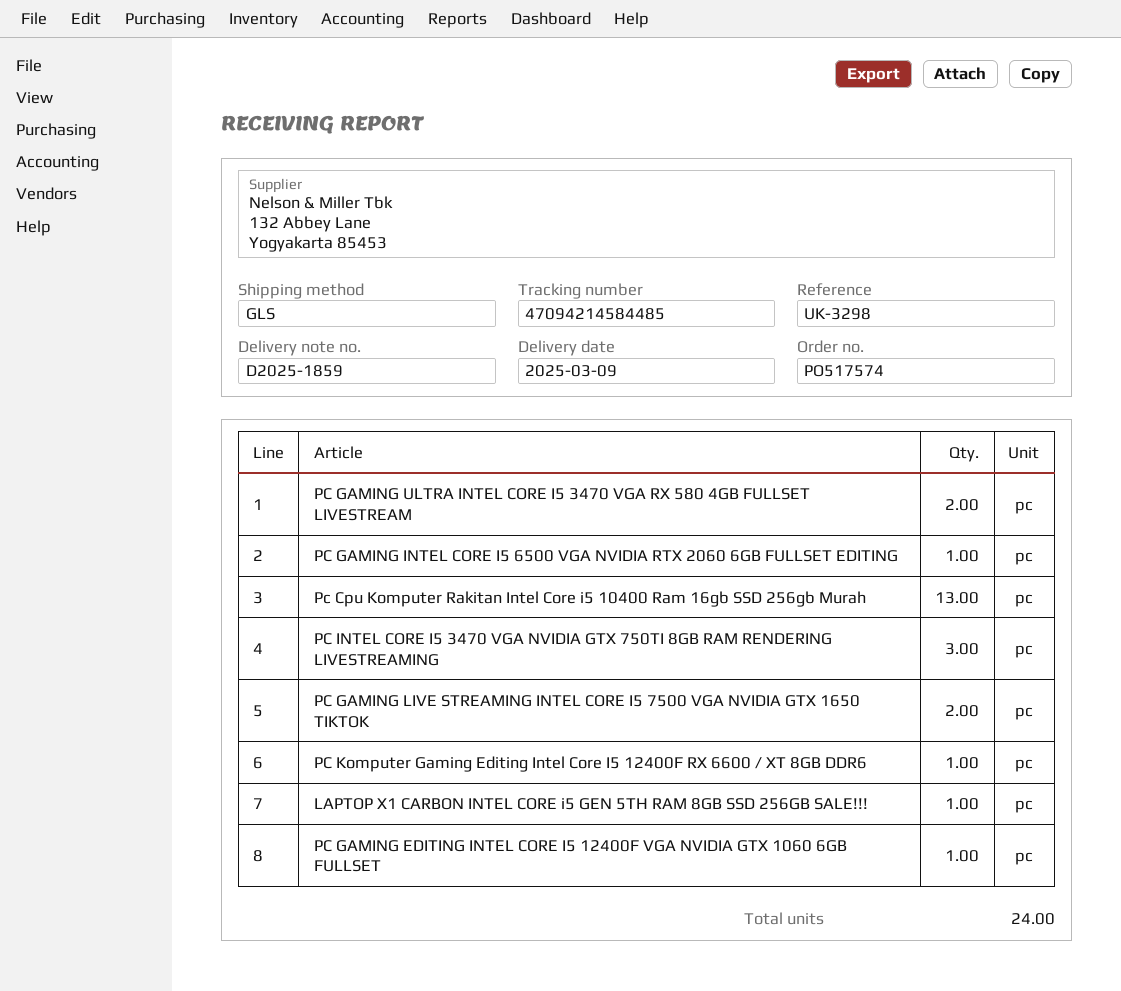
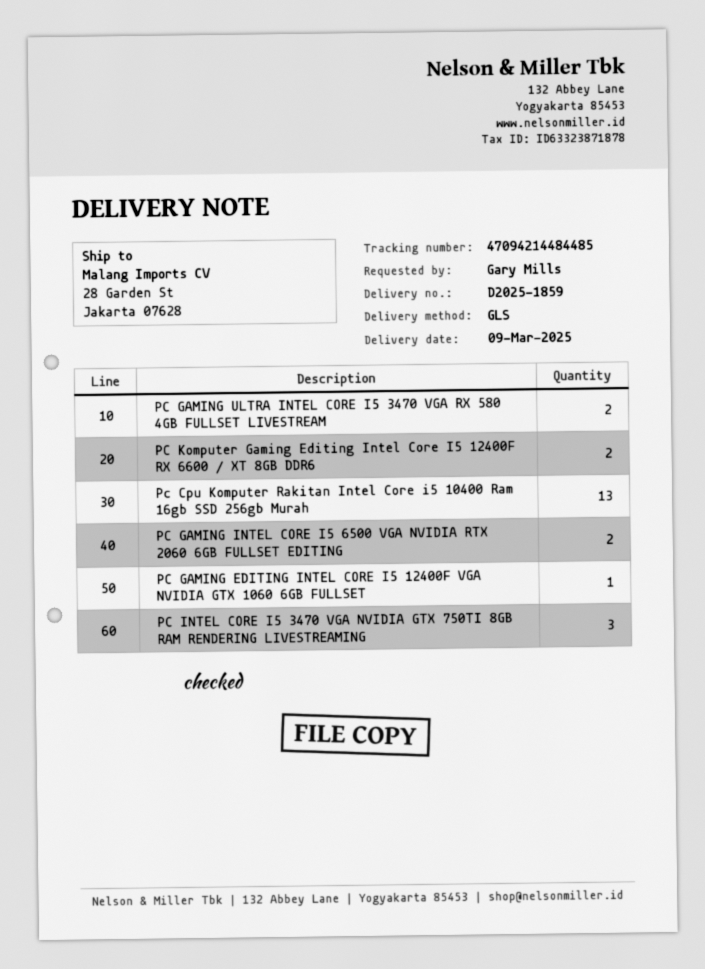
tracking number: 47094214584485 -> 47094214484485
PC GAMING INTEL CORE I5 6500 VGA NVIDIA RTX 2060 6GB FULLSET EDITING: 1 -> 2
PC GAMING LIVE STREAMING INTEL CORE I5 7500 VGA NVIDIA GTX 1650 TIKTOK: 2 -> none
PC Komputer Gaming Editing Intel Core I5 12400F RX 6600 / XT 8GB DDR6: 1 -> 2
LAPTOP X1 CARBON INTEL CORE i5 GEN 5TH RAM 8GB SSD 256GB SALE!!!: 1 -> none

